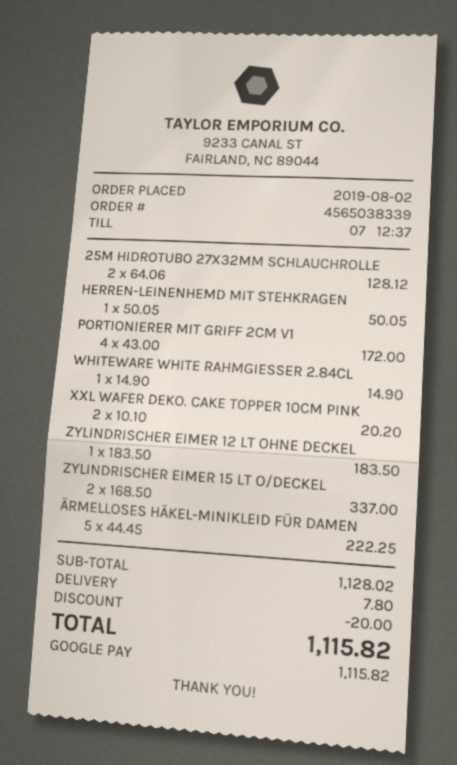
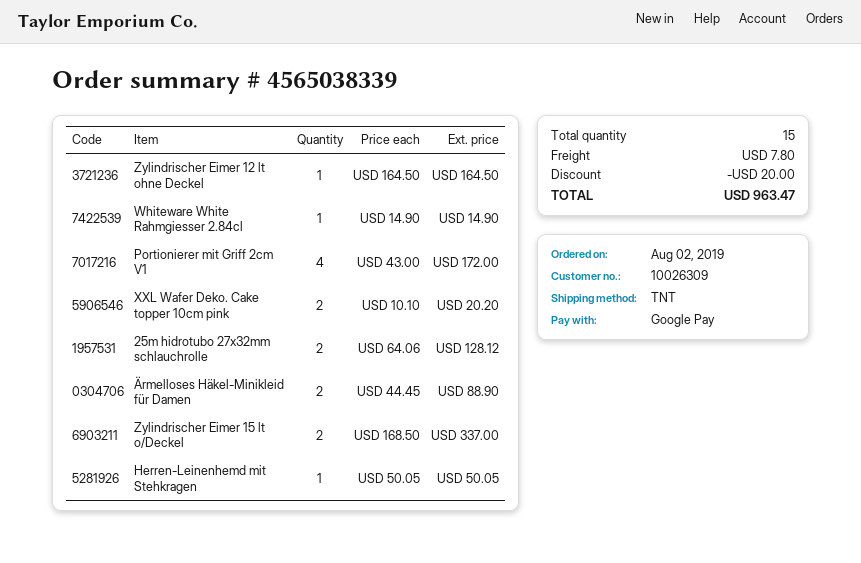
ZYLINDRISCHER EIMER 12 LT OHNE DECKEL: 1 x 183.50 = 183.50 -> 1 x 164.50 = 164.50
ÄRMELLOSES HÄKEL-MINIKLEID FÜR DAMEN: 5 x 44.45 = 222.25 -> 2 x 44.45 = 88.90
total: 1115.82 -> 963.47

